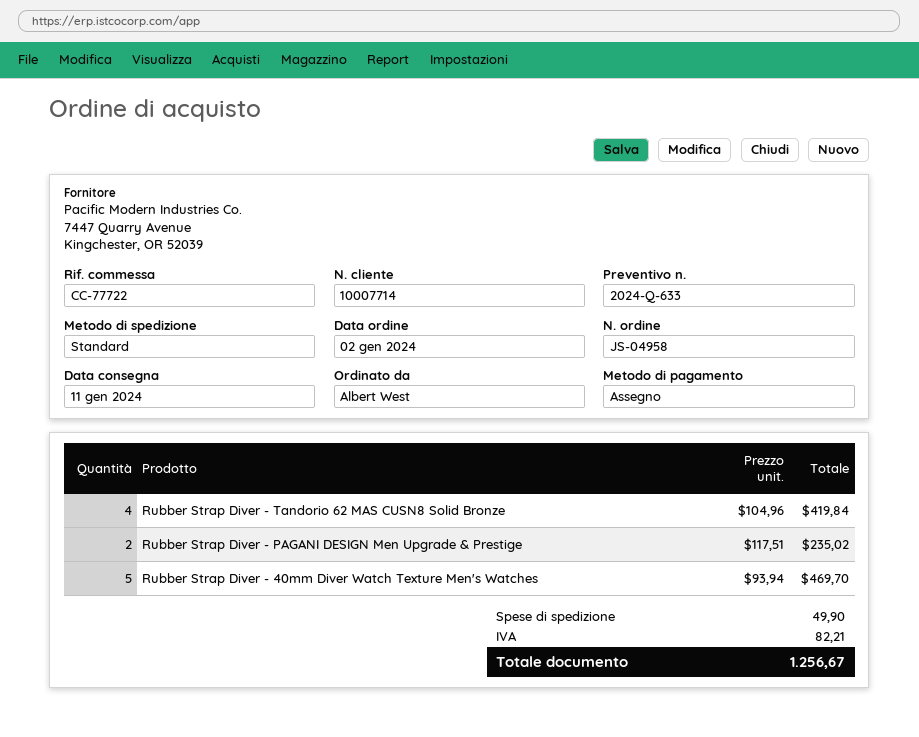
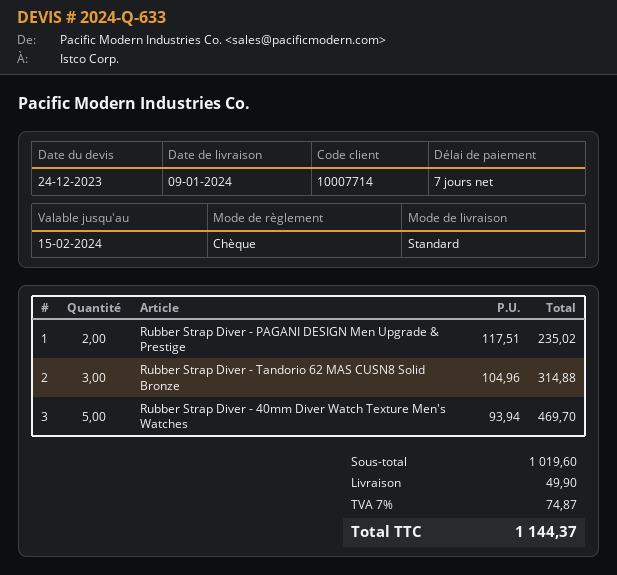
delivery date: 2024-01-11 -> 2024-01-09
Rubber Strap Diver - Tandorio 62 MAS CUSN8 Solid Bronze: 4 x 104.96 = 419.84 -> 3 x 104.96 = 314.88
tax: 82.21 -> 74.87
total: 1256.67 -> 1144.37

